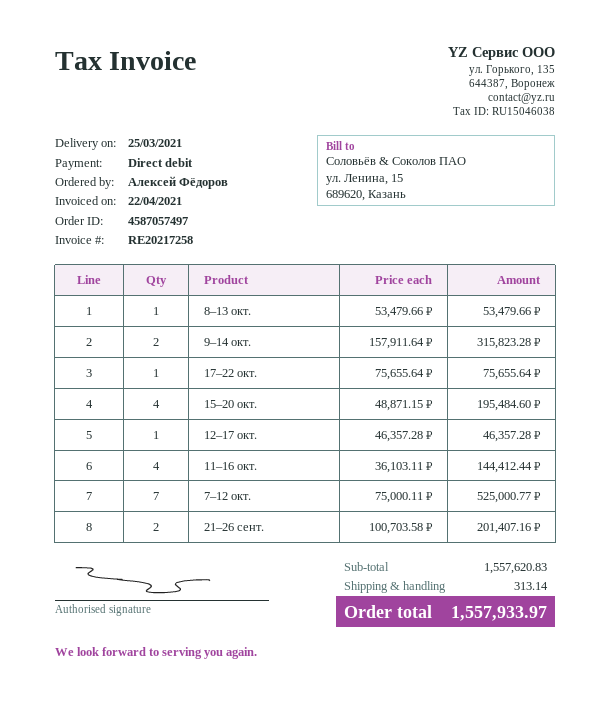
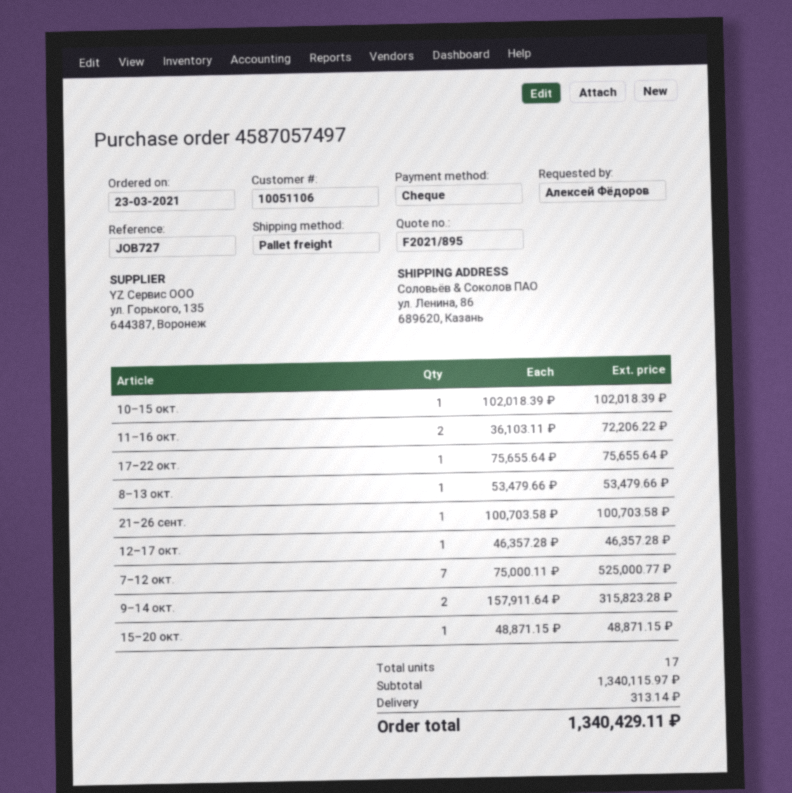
payment method: direct debit -> cheque
15–20 окт.: 4 x 48871.15 = 195484.60 -> 1 x 48871.15 = 48871.15
11–16 окт.: 4 x 36103.11 = 144412.44 -> 2 x 36103.11 = 72206.22
21–26 сент.: 2 x 100703.58 = 201407.16 -> 1 x 100703.58 = 100703.58
10–15 окт.: none -> 1 x 102018.39 = 102018.39
subtotal: 1557620.83 -> 1340115.97
total: 1557933.97 -> 1340429.11

